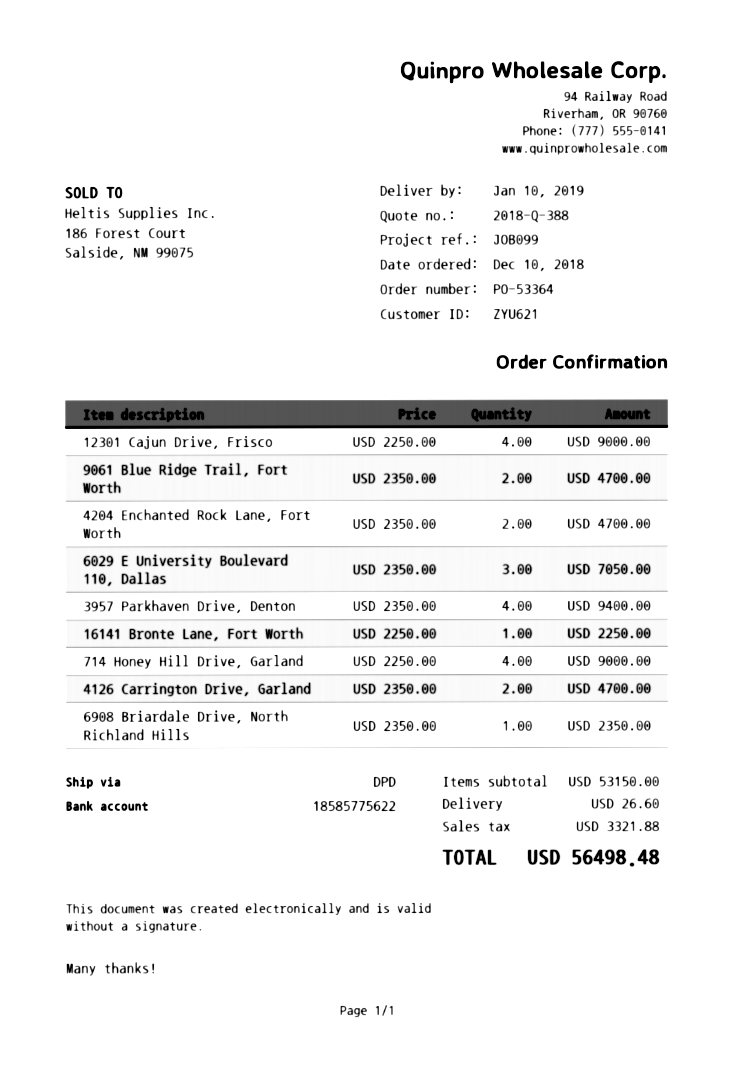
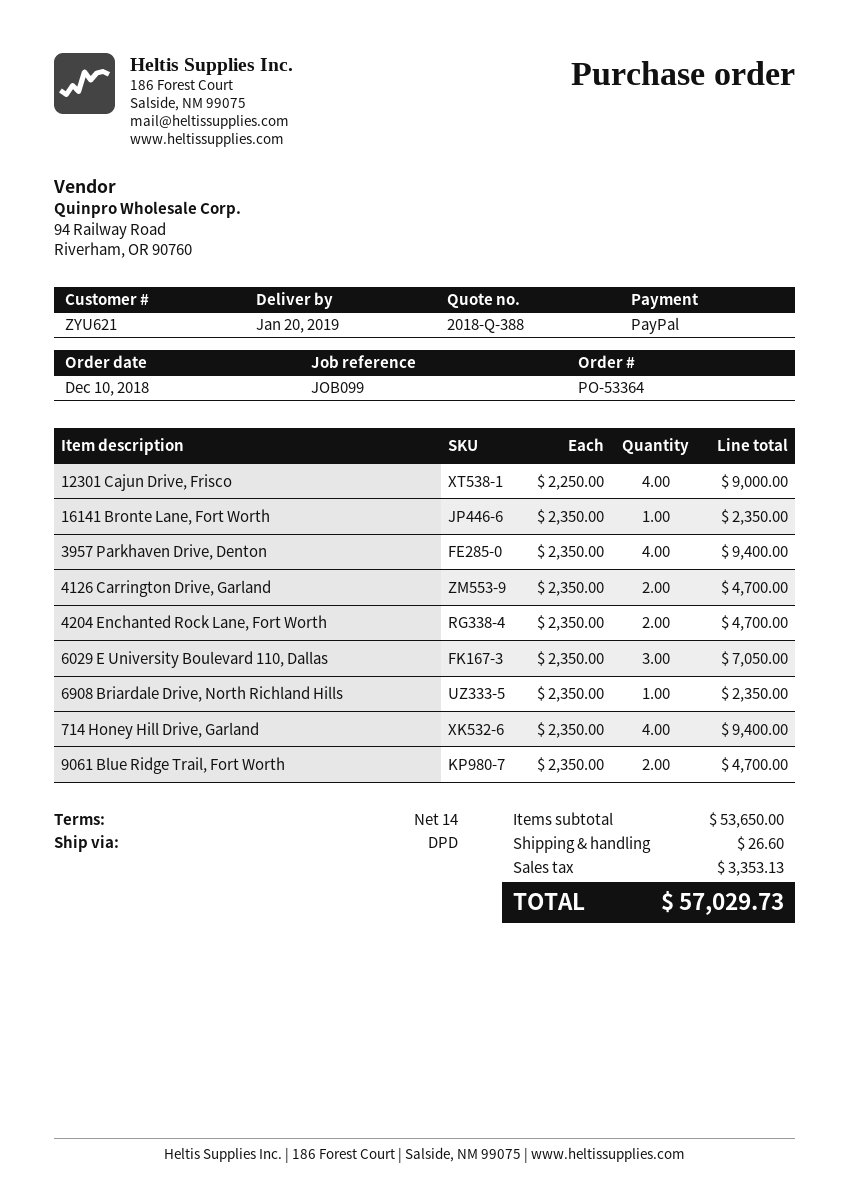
delivery date: 2019-01-10 -> 2019-01-20
16141 Bronte Lane, Fort Worth: 1 x 2250.00 = 2250.00 -> 1 x 2350.00 = 2350.00
714 Honey Hill Drive, Garland: 4 x 2250.00 = 9000.00 -> 4 x 2350.00 = 9400.00
subtotal: 53150.00 -> 53650.00
tax: 3321.88 -> 3353.13
total: 56498.48 -> 57029.73

